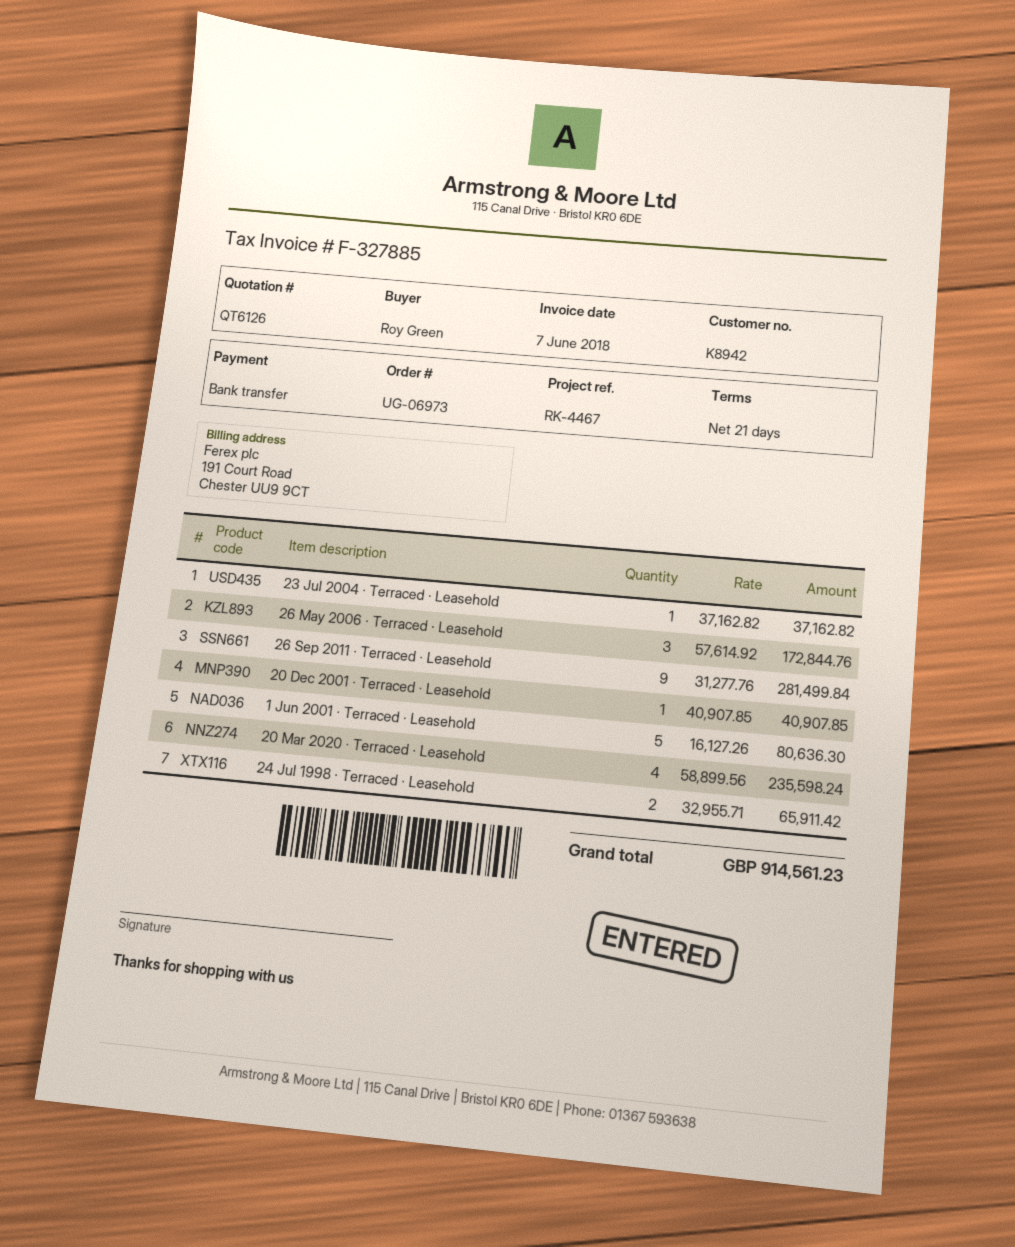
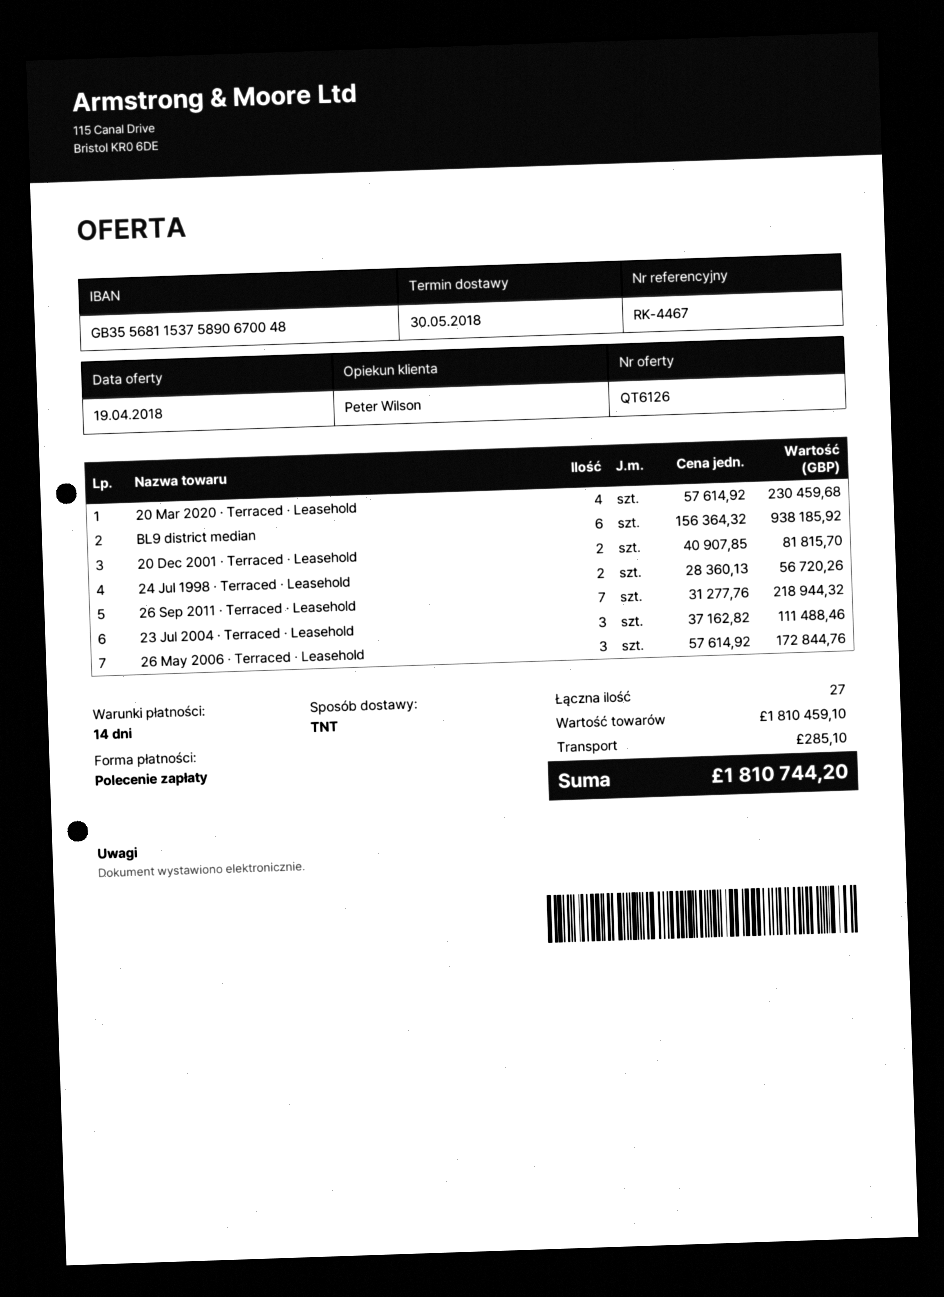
payment terms: 21 days -> 14 days
payment method: bank transfer -> direct debit
23 Jul 2004 · Terraced · Leasehold: 1 x 37162.82 = 37162.82 -> 3 x 37162.82 = 111488.46
26 Sep 2011 · Terraced · Leasehold: 9 x 31277.76 = 281499.84 -> 7 x 31277.76 = 218944.32
20 Dec 2001 · Terraced · Leasehold: 1 x 40907.85 = 40907.85 -> 2 x 40907.85 = 81815.70
1 Jun 2001 · Terraced · Leasehold: 5 x 16127.26 = 80636.30 -> none
20 Mar 2020 · Terraced · Leasehold: 4 x 58899.56 = 235598.24 -> 4 x 57614.92 = 230459.68
24 Jul 1998 · Terraced · Leasehold: 2 x 32955.71 = 65911.42 -> 2 x 28360.13 = 56720.26
BL9 district median: none -> 6 x 156364.32 = 938185.92
shipping: none -> 285.10
total: 914561.23 -> 1810744.20

